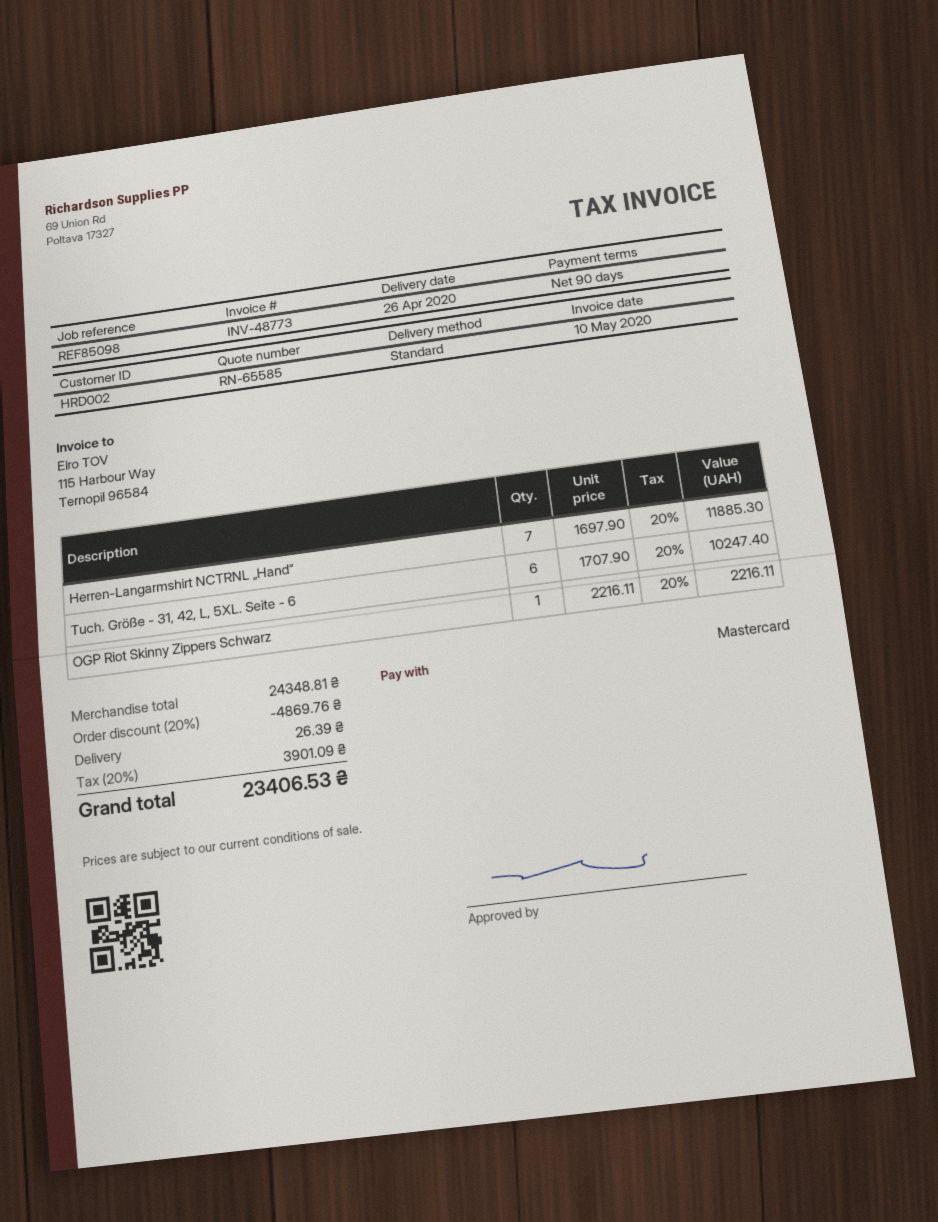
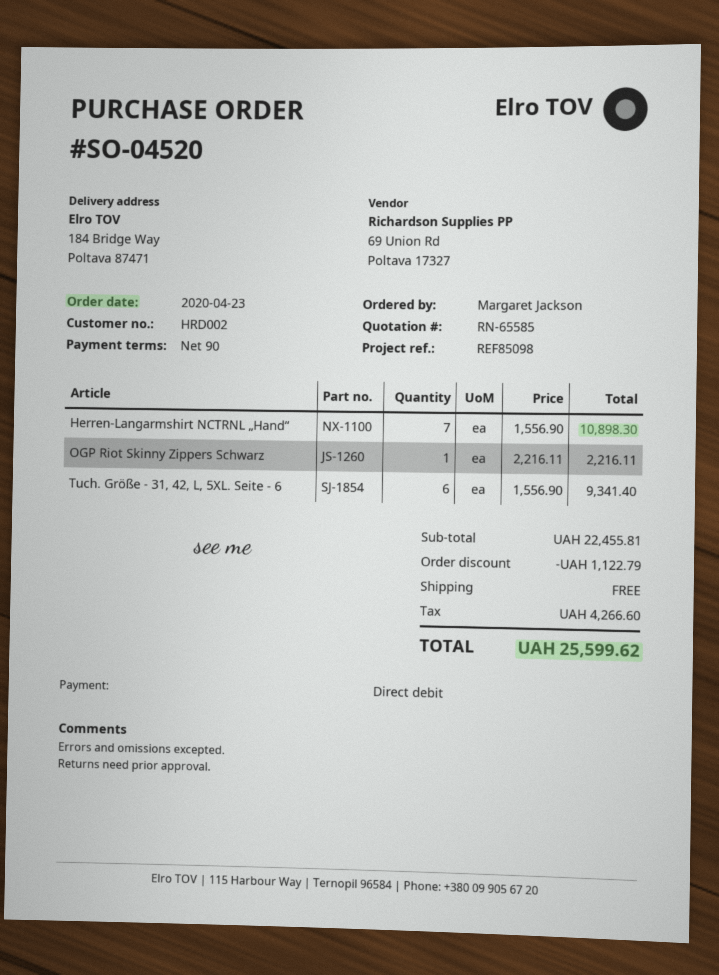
payment method: Mastercard -> direct debit
Herren-Langarmshirt NCTRNL „Hand“: 7 x 1697.90 = 11885.30 -> 7 x 1556.90 = 10898.30
Tuch. Größe - 31, 42, L, 5XL. Seite - 6: 6 x 1707.90 = 10247.40 -> 6 x 1556.90 = 9341.40
subtotal: 24348.81 -> 22455.81
discount: 4869.76 -> 1122.79
shipping: 26.39 -> 0.00
tax: 3901.09 -> 4266.60
total: 23406.53 -> 25599.62

